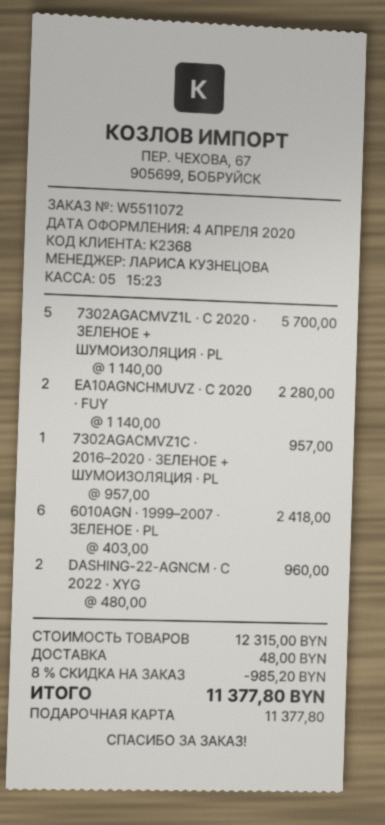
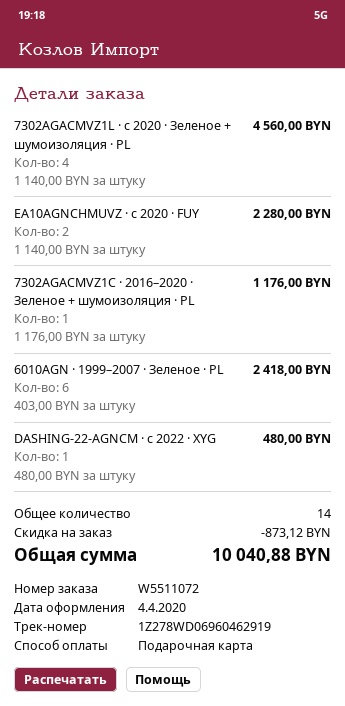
7302AGACMVZ1L · С 2020 · ЗЕЛЕНОЕ + ШУМОИЗОЛЯЦИЯ · PL: 5 x 1140.00 = 5700.00 -> 4 x 1140.00 = 4560.00
7302AGACMVZ1C · 2016–2020 · ЗЕЛЕНОЕ + ШУМОИЗОЛЯЦИЯ · PL: 1 x 957.00 = 957.00 -> 1 x 1176.00 = 1176.00
DASHING-22-AGNCM · С 2022 · XYG: 2 x 480.00 = 960.00 -> 1 x 480.00 = 480.00
discount: 985.20 -> 873.12
shipping: 48.00 -> none
total: 11377.80 -> 10040.88

